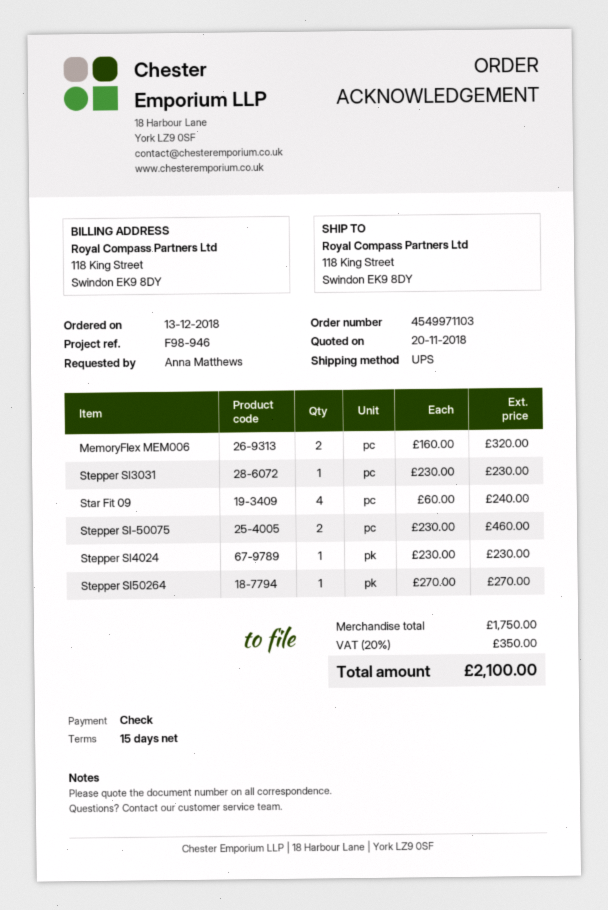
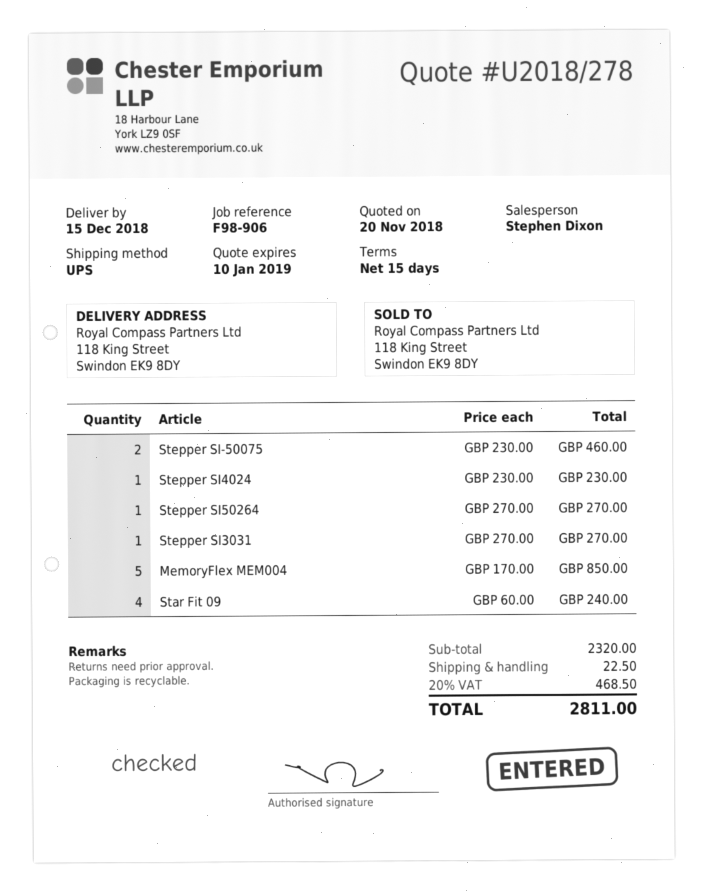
reference: F98-946 -> F98-906
MemoryFlex MEM006: 2 x 160.00 = 320.00 -> none
Stepper SI3031: 1 x 230.00 = 230.00 -> 1 x 270.00 = 270.00
MemoryFlex MEM004: none -> 5 x 170.00 = 850.00
subtotal: 1750.00 -> 2320.00
shipping: none -> 22.50
tax: 20% = 350.00 -> 20% = 468.50
total: 2100.00 -> 2811.00

